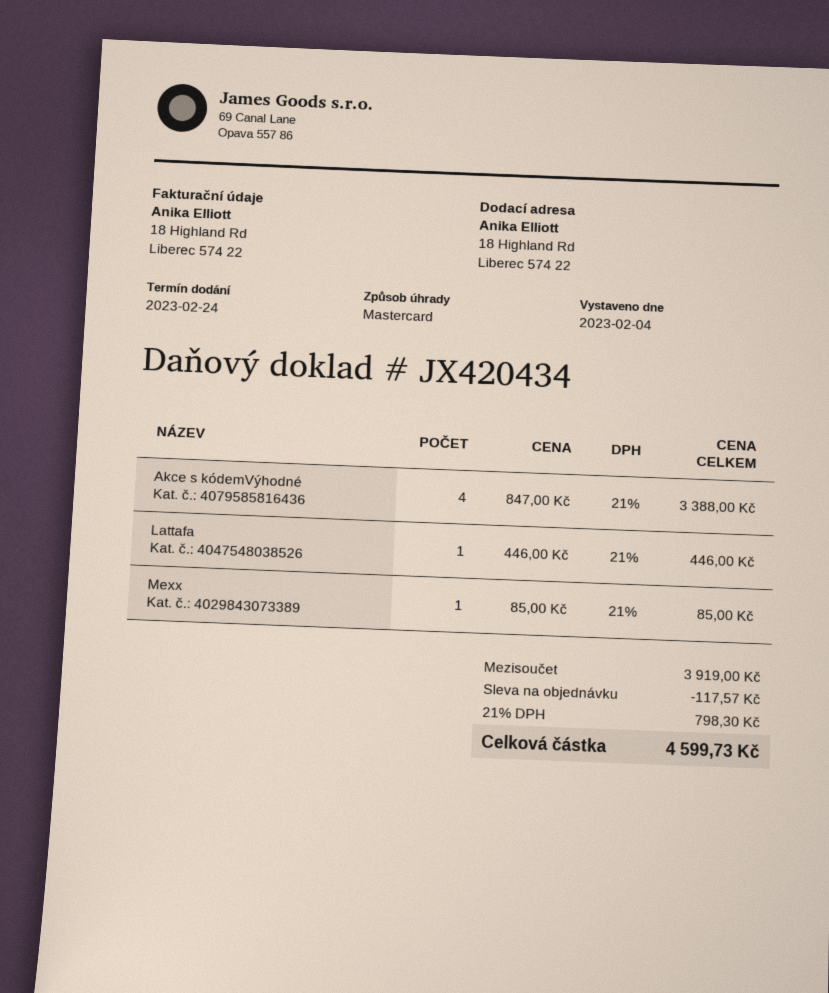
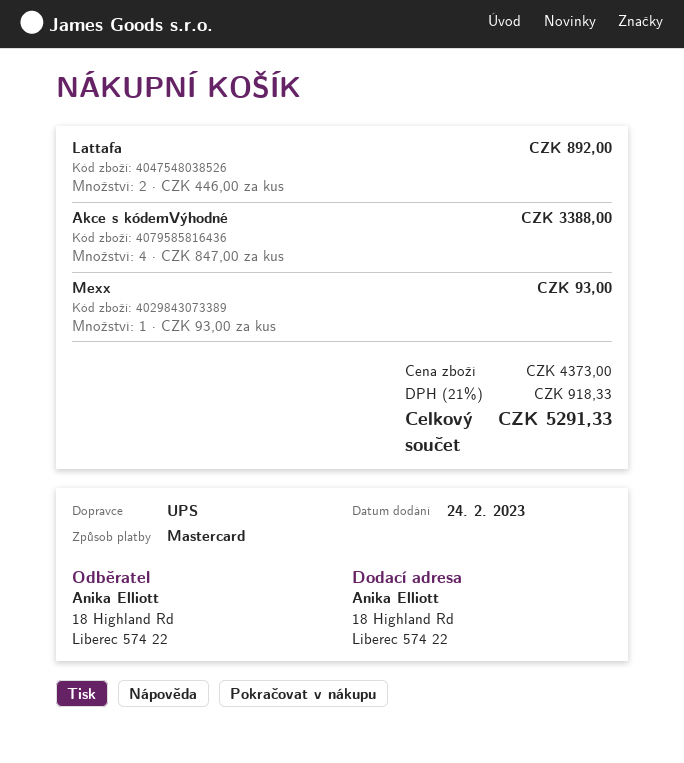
Lattafa: 1 x 446.00 = 446.00 -> 2 x 446.00 = 892.00
Mexx: 1 x 85.00 = 85.00 -> 1 x 93.00 = 93.00
subtotal: 3919.00 -> 4373.00
discount: 117.57 -> none
tax: 21% = 798.30 -> 21% = 918.33
total: 4599.73 -> 5291.33

